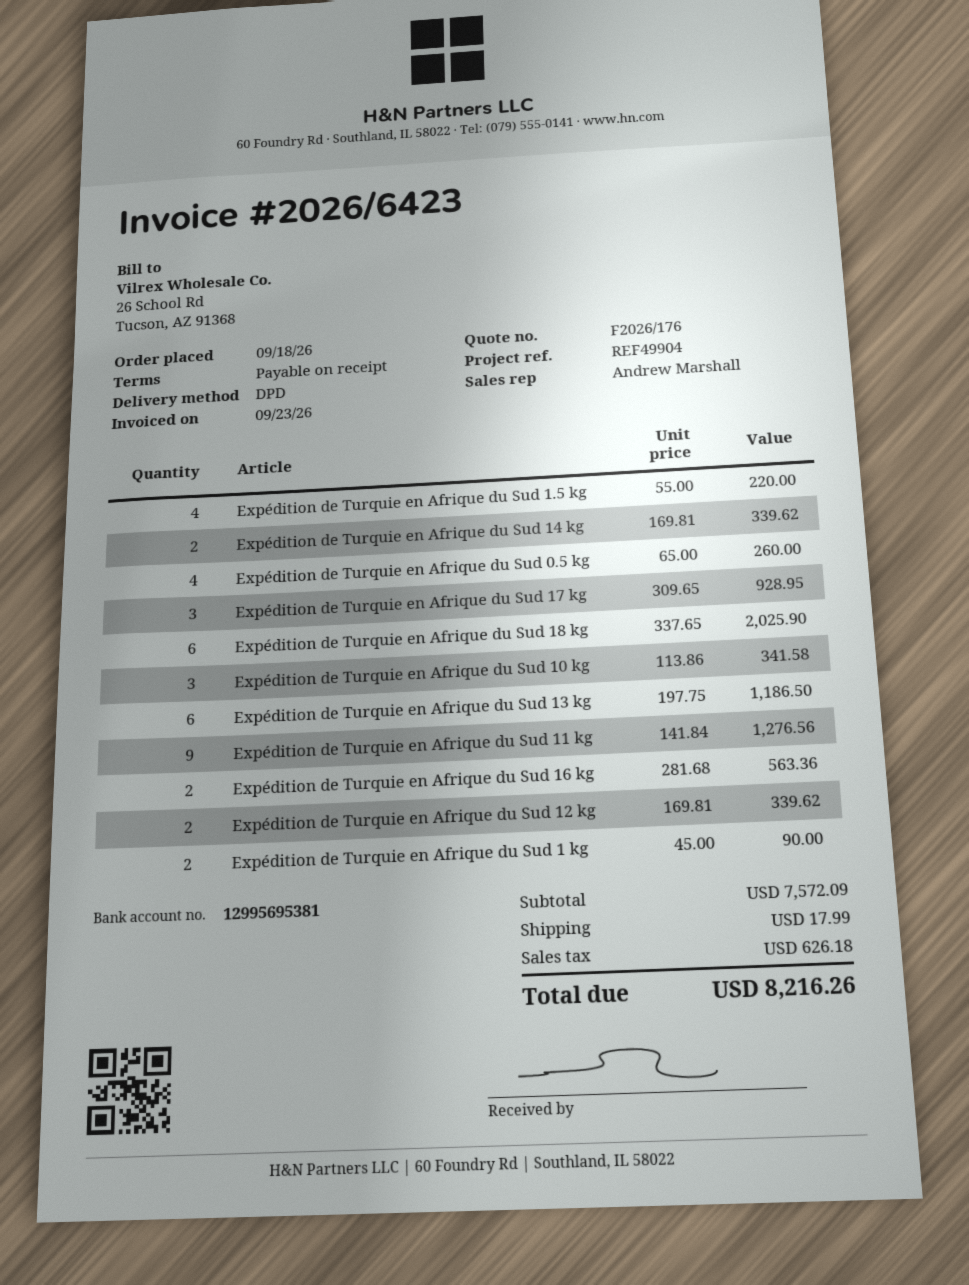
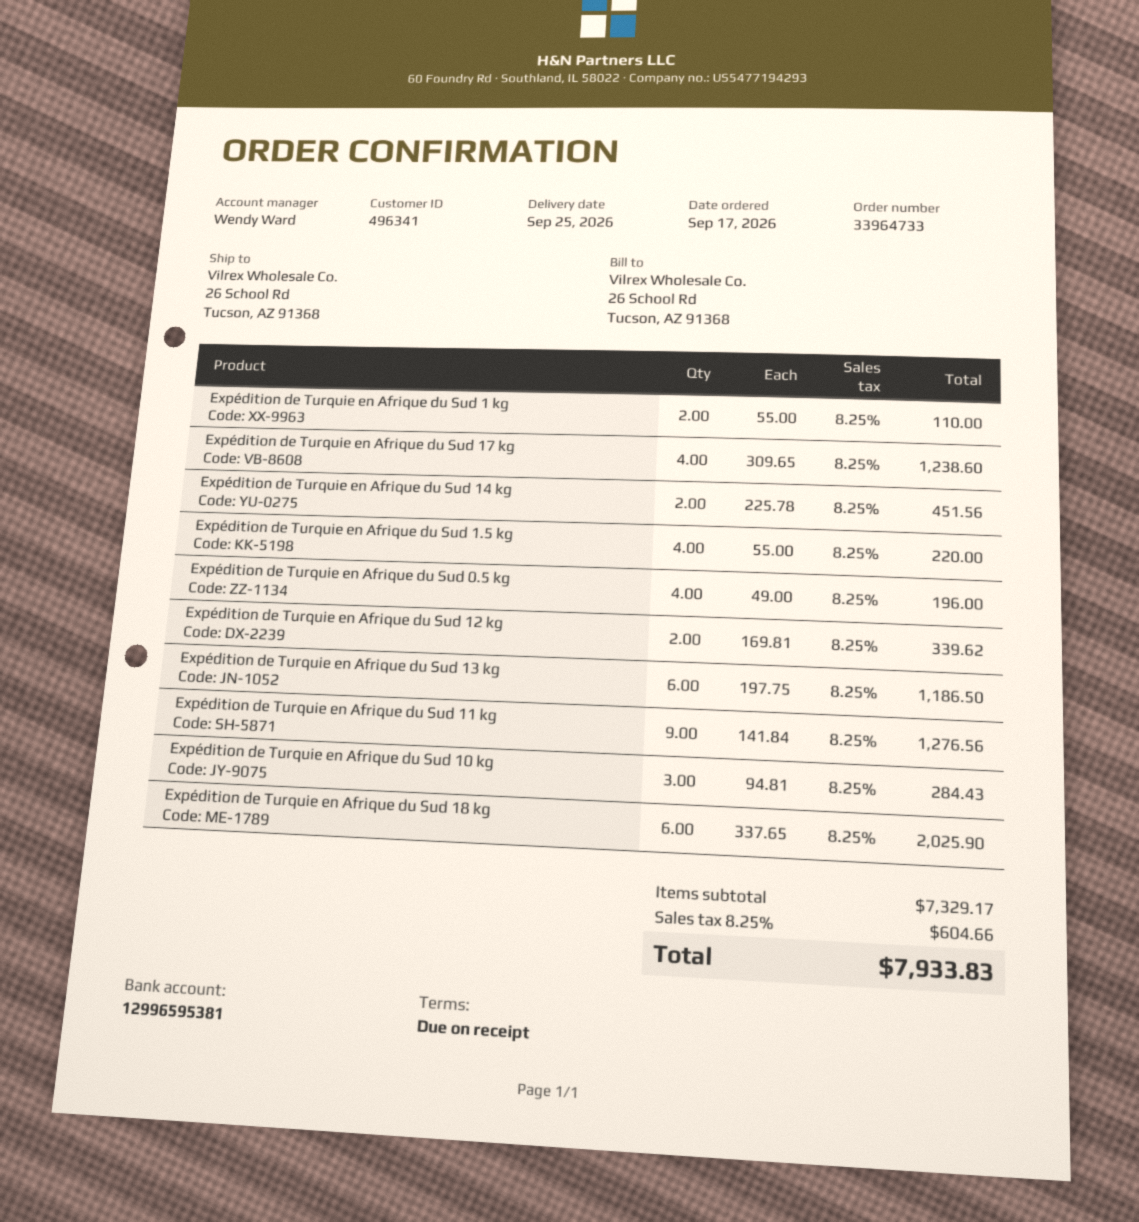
order date: 2026-09-18 -> 2026-09-17
sales rep: Andrew Marshall -> Wendy Ward
bank account: 12995695381 -> 12996595381
Expédition de Turquie en Afrique du Sud 14 kg: 2 x 169.81 = 339.62 -> 2 x 225.78 = 451.56
Expédition de Turquie en Afrique du Sud 0.5 kg: 4 x 65.00 = 260.00 -> 4 x 49.00 = 196.00
Expédition de Turquie en Afrique du Sud 17 kg: 3 x 309.65 = 928.95 -> 4 x 309.65 = 1238.60
Expédition de Turquie en Afrique du Sud 10 kg: 3 x 113.86 = 341.58 -> 3 x 94.81 = 284.43
Expédition de Turquie en Afrique du Sud 16 kg: 2 x 281.68 = 563.36 -> none
Expédition de Turquie en Afrique du Sud 1 kg: 2 x 45.00 = 90.00 -> 2 x 55.00 = 110.00
subtotal: 7572.09 -> 7329.17
shipping: 17.99 -> none
tax: 626.18 -> 604.66
total: 8216.26 -> 7933.83

